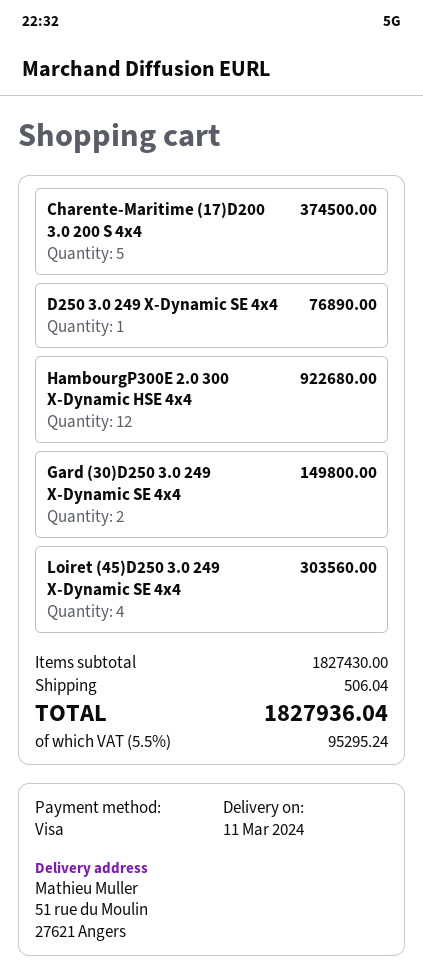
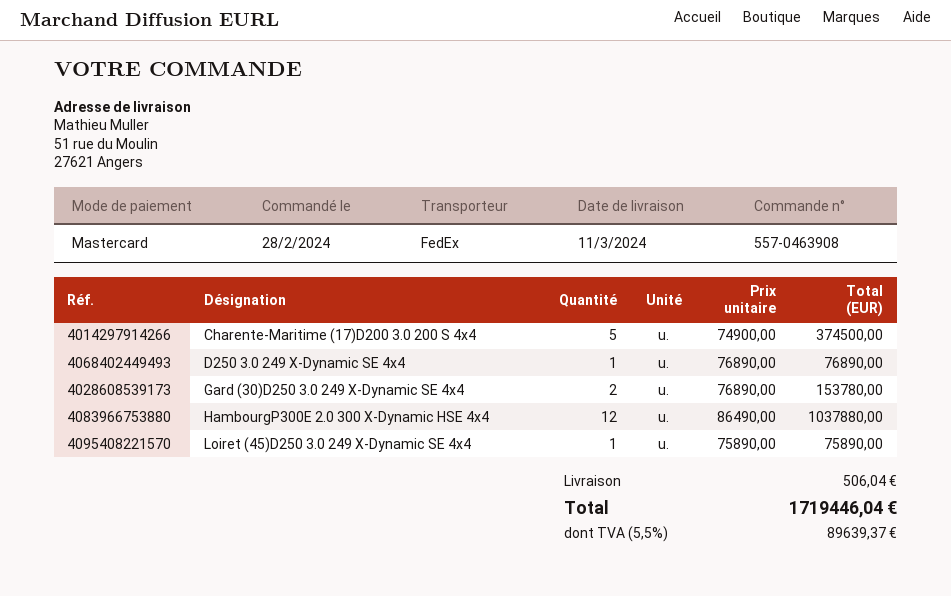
payment method: Visa -> Mastercard
HambourgP300E 2.0 300 X-Dynamic HSE 4x4: 12 for 922680.00 -> 12 for 1037880.00
Gard (30)D250 3.0 249 X-Dynamic SE 4x4: 2 for 149800.00 -> 2 for 153780.00
Loiret (45)D250 3.0 249 X-Dynamic SE 4x4: 4 for 303560.00 -> 1 for 75890.00
tax: 5.5% = 95295.24 -> 5.5% = 89639.37
total: 1827936.04 -> 1719446.04

